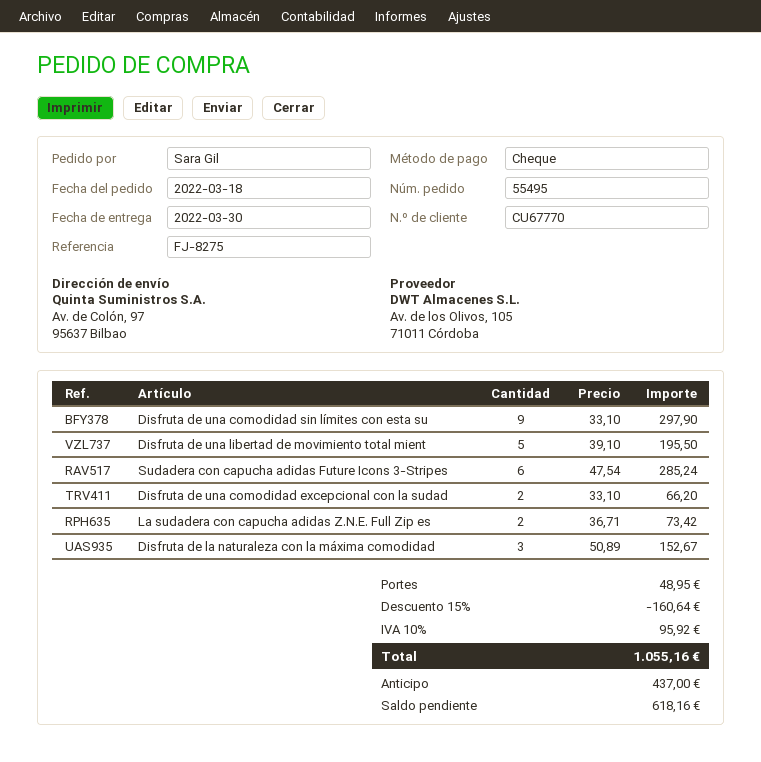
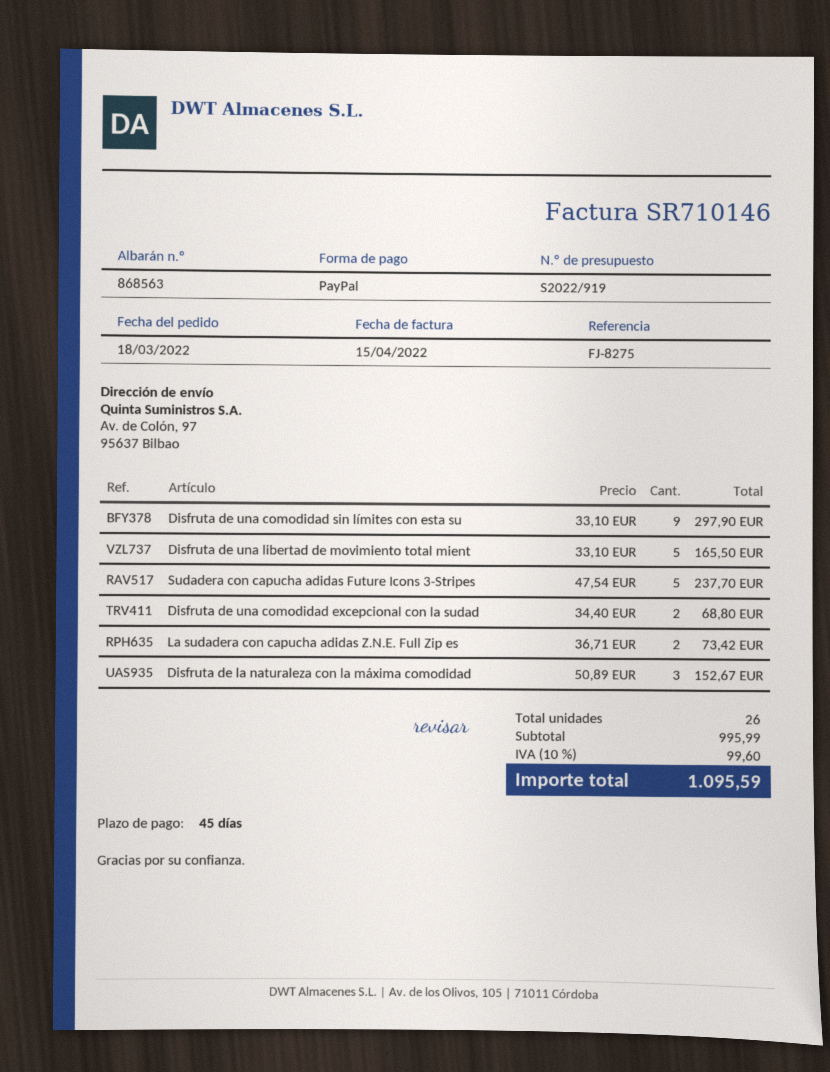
payment method: cheque -> PayPal
Disfruta de una libertad de movimiento total mient: 5 x 39.10 = 195.50 -> 5 x 33.10 = 165.50
Sudadera con capucha adidas Future Icons 3-Stripes: 6 x 47.54 = 285.24 -> 5 x 47.54 = 237.70
Disfruta de una comodidad excepcional con la sudad: 2 x 33.10 = 66.20 -> 2 x 34.40 = 68.80
discount: 15% = 160.64 -> none
shipping: 48.95 -> none
tax: 10% = 95.92 -> 10% = 99.60
total: 1055.16 -> 1095.59

